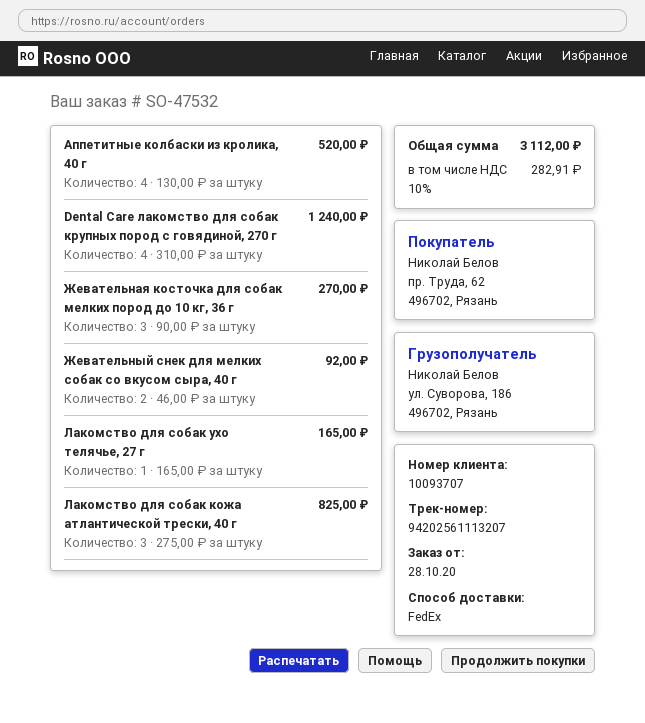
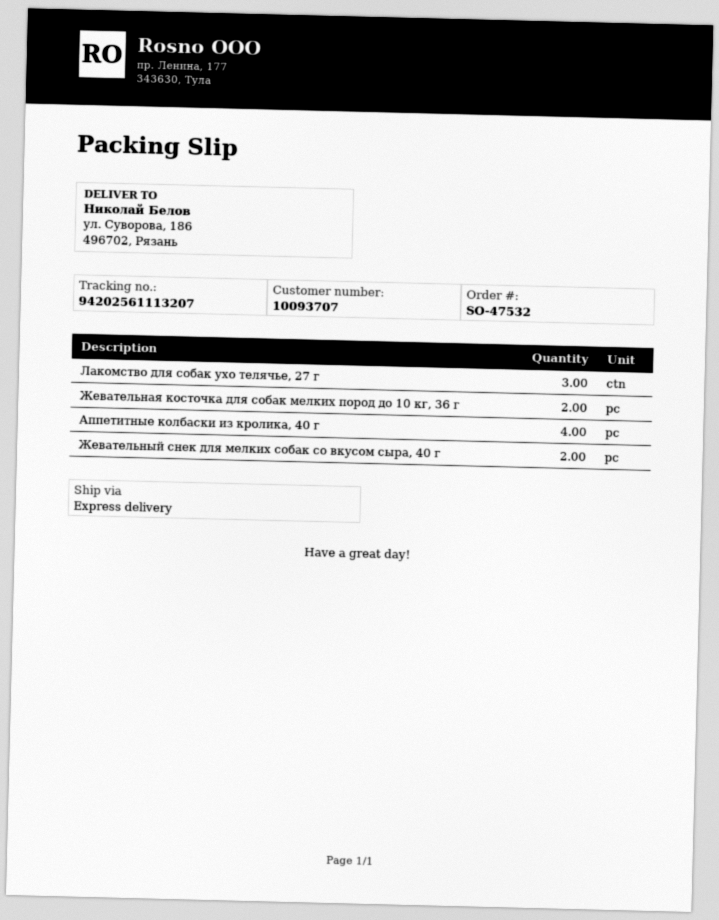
shipping method: FedEx -> express
Dental Care лакомство для собак крупных пород с говядиной, 270 г: 4 -> none
Жевательная косточка для собак мелких пород до 10 кг, 36 г: 3 -> 2
Лакомство для собак ухо телячье, 27 г: 1 -> 3
Лакомство для собак кожа атлантической трески, 40 г: 3 -> none

